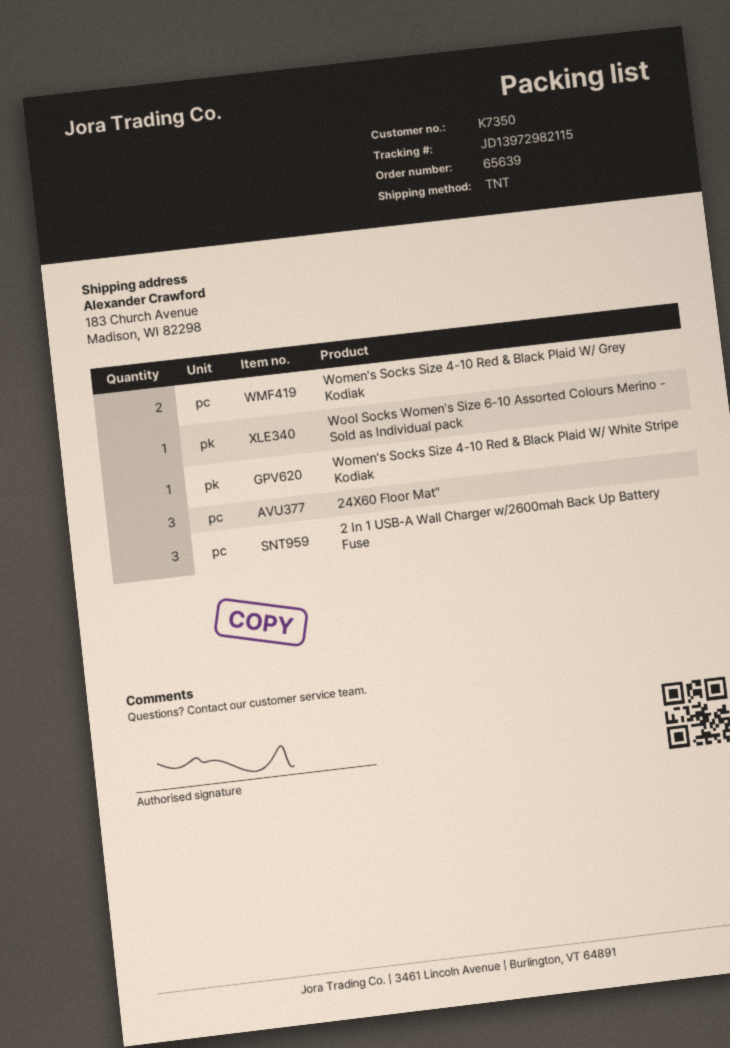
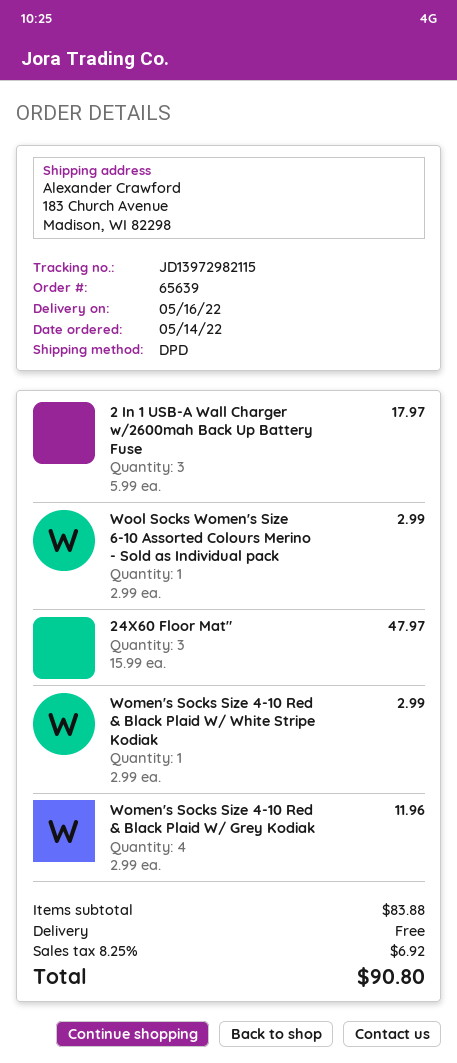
shipping method: TNT -> DPD
Women's Socks Size 4-10 Red & Black Plaid W/ Grey Kodiak: 2 -> 4

